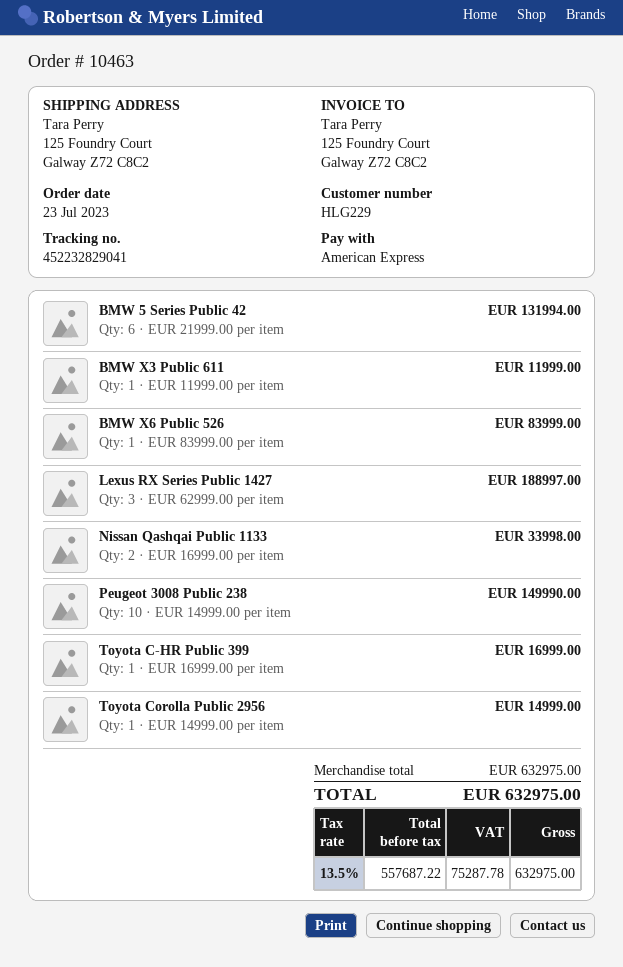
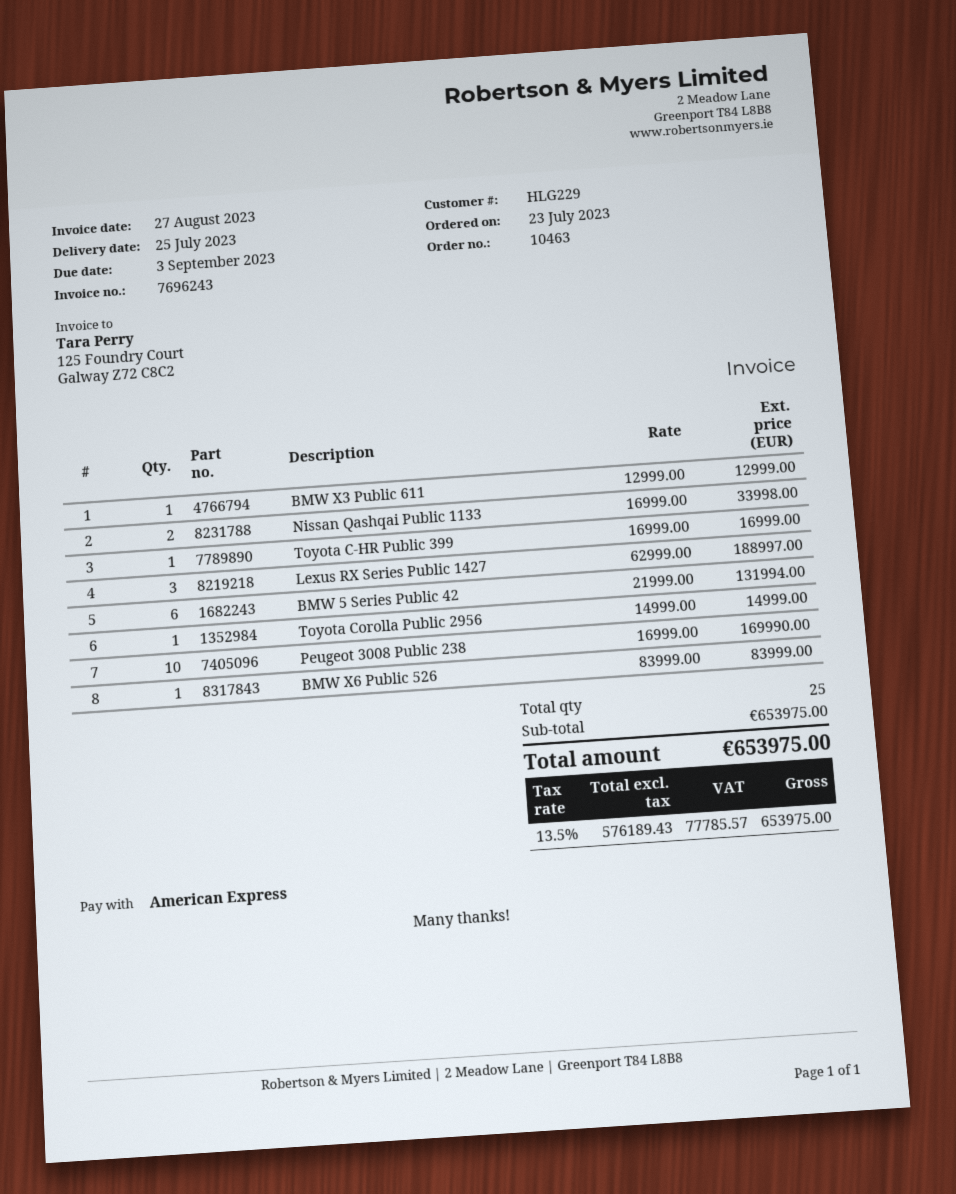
BMW X3 Public 611: 1 x 11999.00 = 11999.00 -> 1 x 12999.00 = 12999.00
Peugeot 3008 Public 238: 10 x 14999.00 = 149990.00 -> 10 x 16999.00 = 169990.00
subtotal: 632975.00 -> 653975.00
net: 557687.22 -> 576189.43
tax: 13.5% = 75287.78 -> 13.5% = 77785.57
total: 632975.00 -> 653975.00

